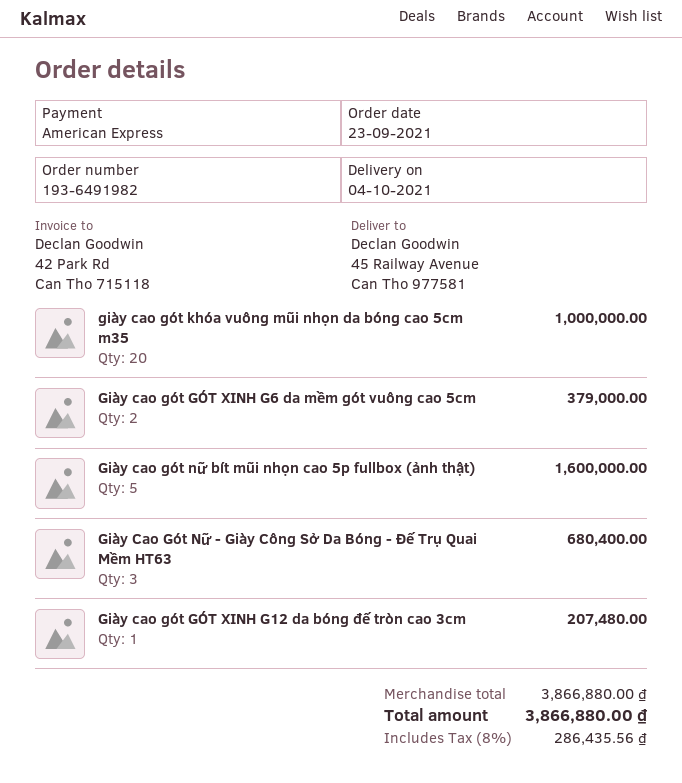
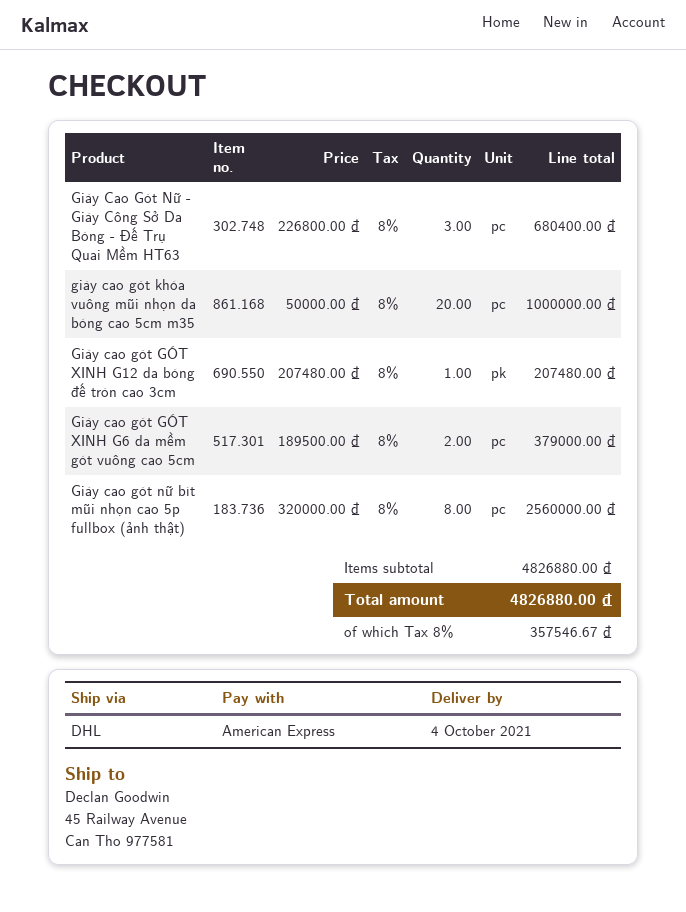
Giày cao gót nữ bít mũi nhọn cao 5p fullbox (ảnh thật): 5 for 1600000.00 -> 8 for 2560000.00
subtotal: 3866880.00 -> 4826880.00
tax: 8% = 286435.56 -> 8% = 357546.67
total: 3866880.00 -> 4826880.00

